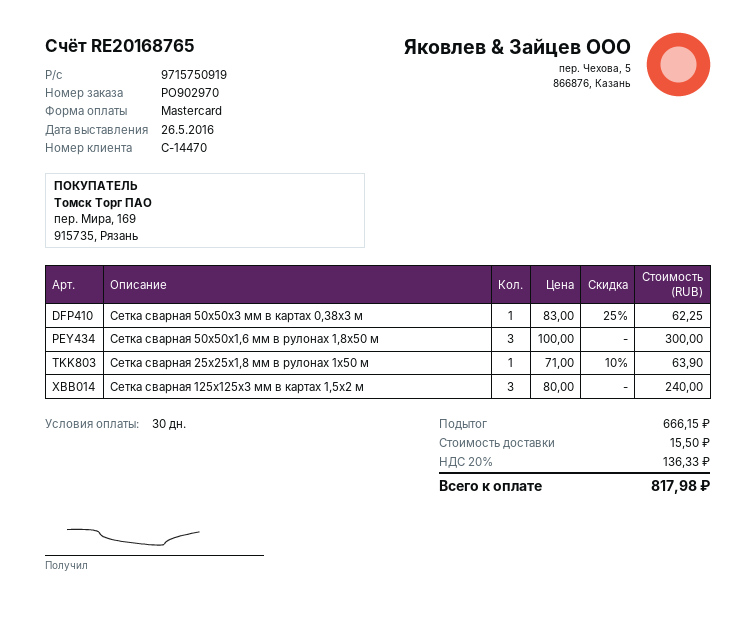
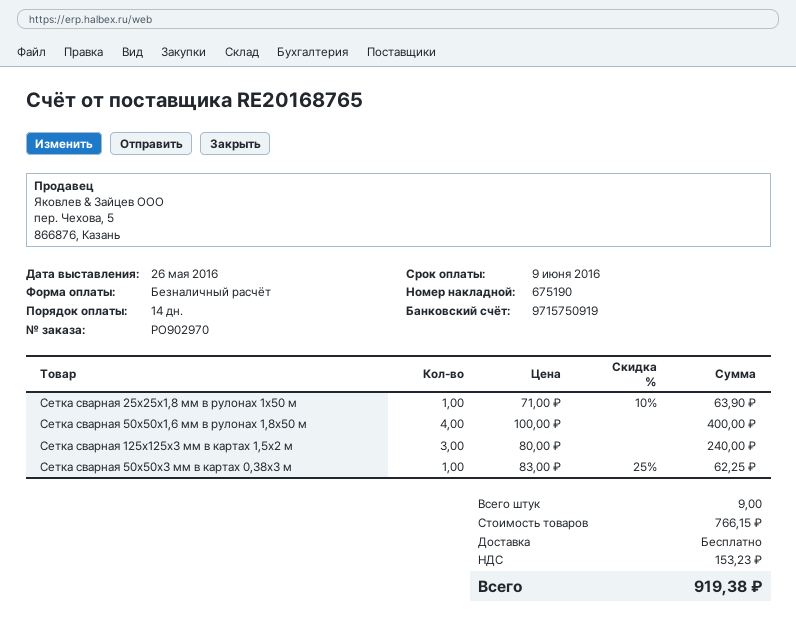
payment terms: 30 days -> 14 days
payment method: Mastercard -> bank transfer
Сетка сварная 50х50х1,6 мм в рулонах 1,8х50 м: 3 x 100.00 = 300.00 -> 4 x 100.00 = 400.00
subtotal: 666.15 -> 766.15
shipping: 15.50 -> 0.00
tax: 136.33 -> 153.23
total: 817.98 -> 919.38

